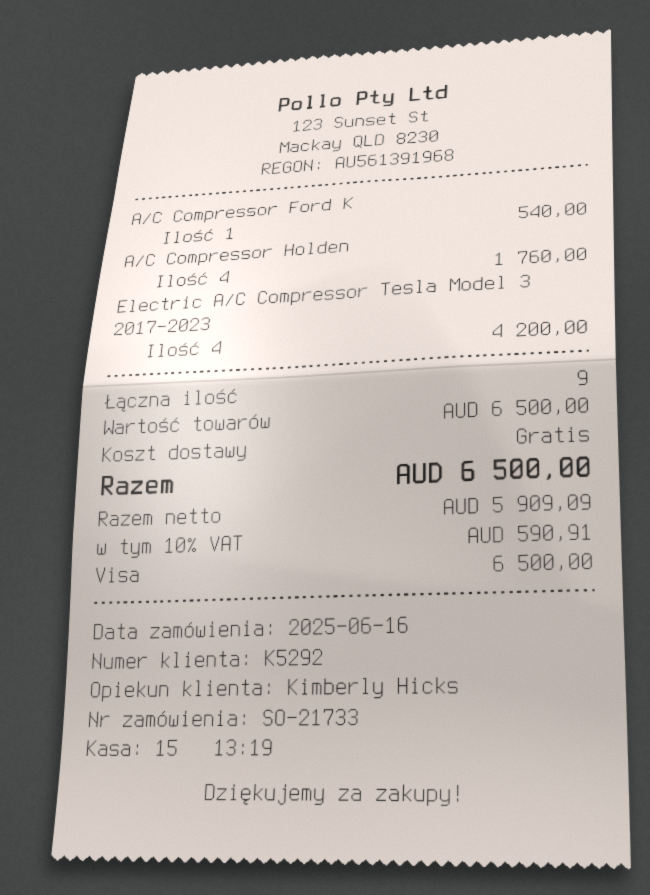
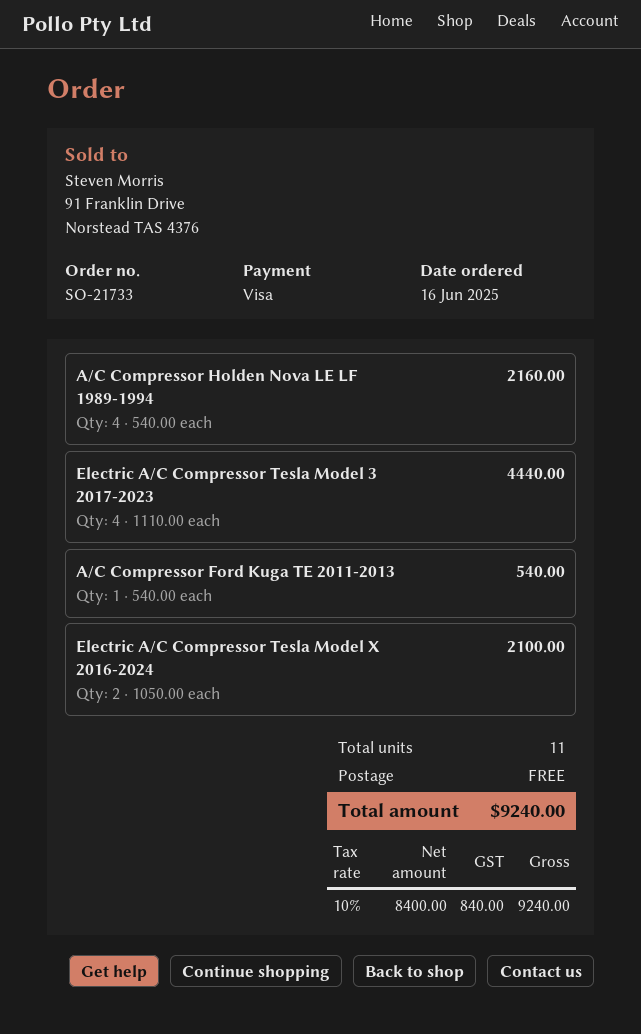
A/C Compressor Holden: 4 for 1760.00 -> 4 for 2160.00
Electric A/C Compressor Tesla Model 3 2017-2023: 4 for 4200.00 -> 4 for 4440.00
Electric A/C Compressor Tesla Model X 2016-2024: none -> 2 for 2100.00
total quantity: 9 -> 11
net: 5909.09 -> 8400.00
tax: 10% = 590.91 -> 10% = 840.00
total: 6500.00 -> 9240.00

